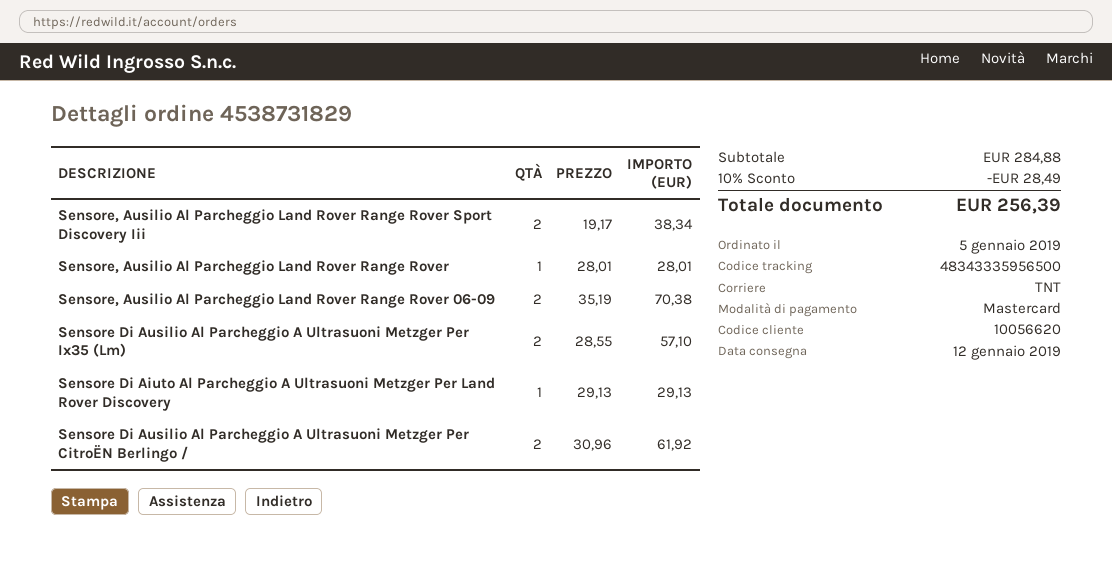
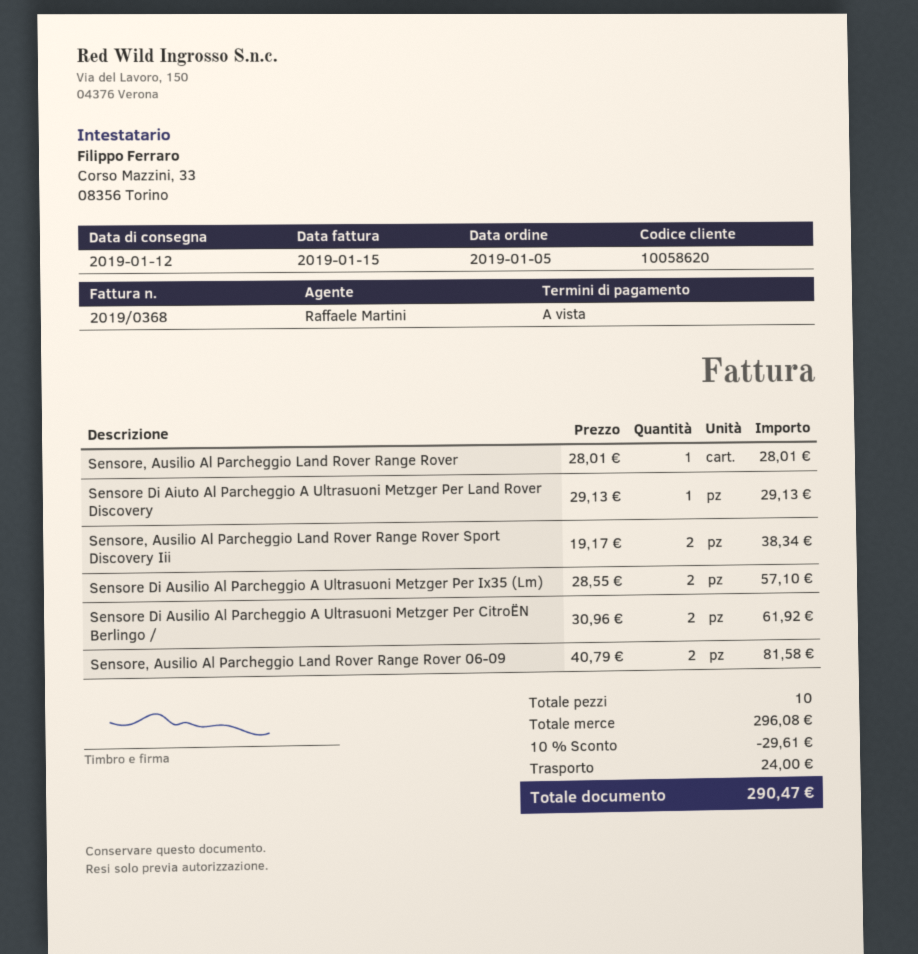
customer number: 10056620 -> 10058620
Sensore, Ausilio Al Parcheggio Land Rover Range Rover 06-09: 2 x 35.19 = 70.38 -> 2 x 40.79 = 81.58
subtotal: 284.88 -> 296.08
discount: 10% = 28.49 -> 10% = 29.61
shipping: none -> 24.00
total: 256.39 -> 290.47

